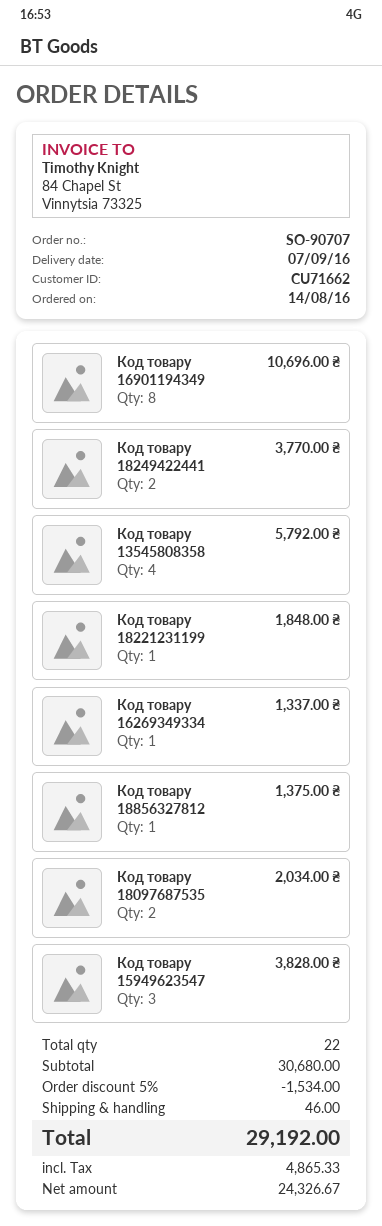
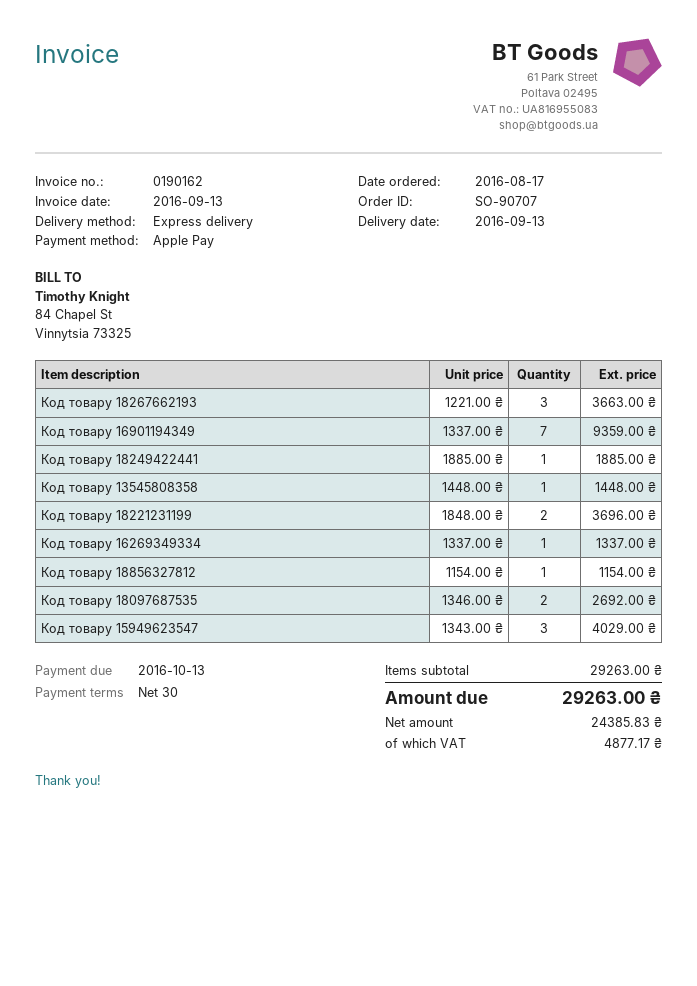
order date: 2016-08-14 -> 2016-08-17
delivery date: 2016-09-07 -> 2016-09-13
Код товару 16901194349: 8 for 10696.00 -> 7 for 9359.00
Код товару 18249422441: 2 for 3770.00 -> 1 for 1885.00
Код товару 13545808358: 4 for 5792.00 -> 1 for 1448.00
Код товару 18221231199: 1 for 1848.00 -> 2 for 3696.00
Код товару 18856327812: 1 for 1375.00 -> 1 for 1154.00
Код товару 18097687535: 2 for 2034.00 -> 2 for 2692.00
Код товару 15949623547: 3 for 3828.00 -> 3 for 4029.00
Код товару 18267662193: none -> 3 for 3663.00
subtotal: 30680.00 -> 29263.00
discount: 5% = 1534.00 -> none
shipping: 46.00 -> none
net: 24326.67 -> 24385.83
tax: 4865.33 -> 4877.17
total: 29192.00 -> 29263.00

